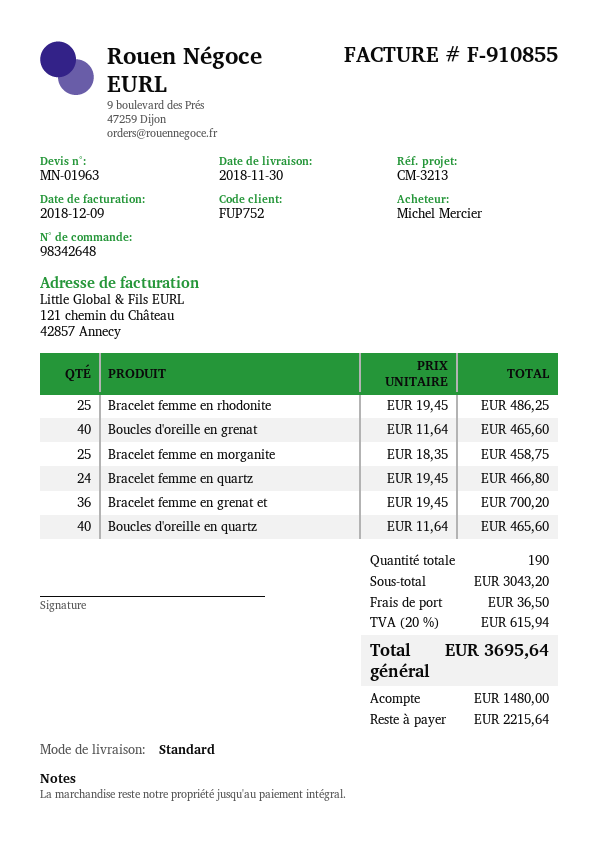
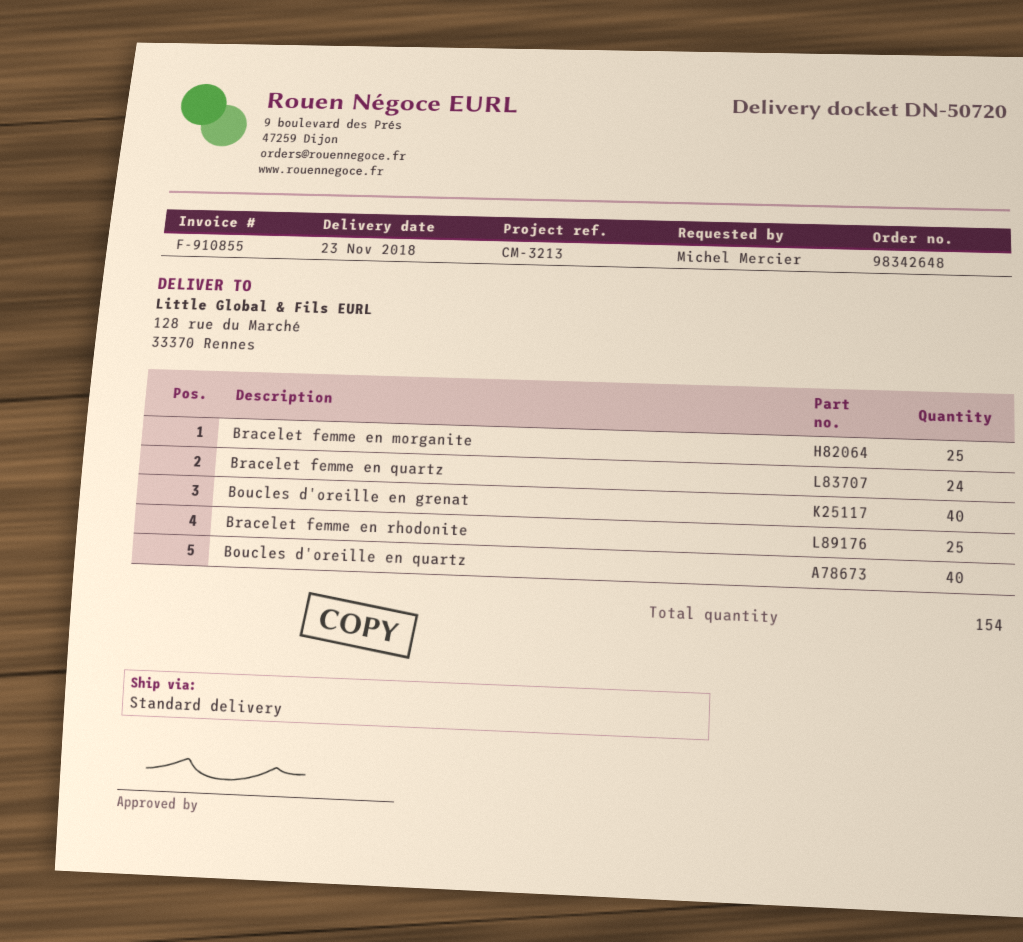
delivery date: 2018-11-30 -> 2018-11-23
Bracelet femme en grenat et: 36 -> none
total quantity: 190 -> 154

